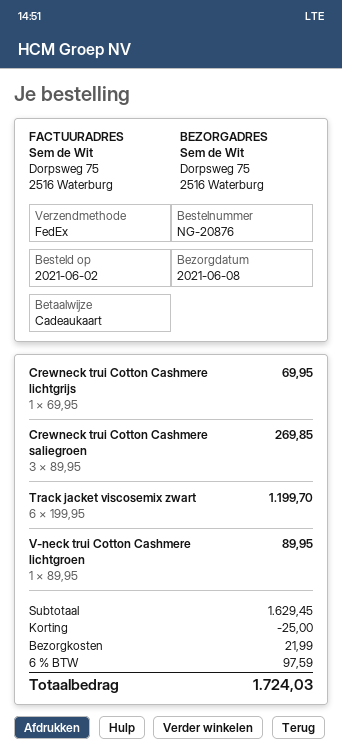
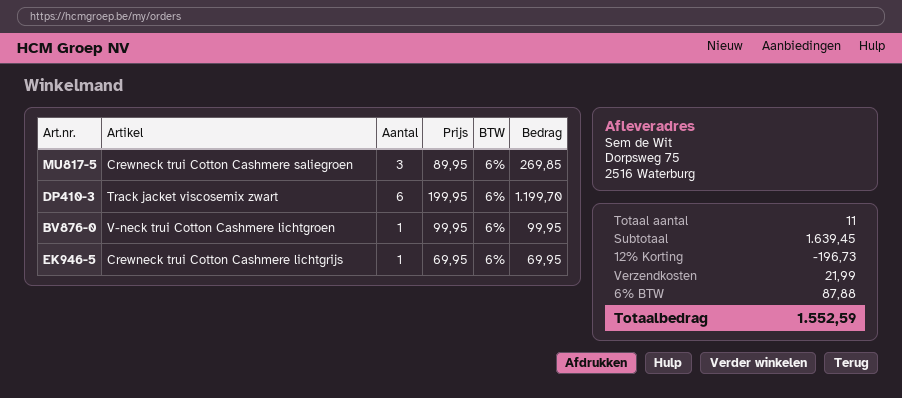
V-neck trui Cotton Cashmere lichtgroen: 1 x 89.95 = 89.95 -> 1 x 99.95 = 99.95
subtotal: 1629.45 -> 1639.45
discount: 25.00 -> 196.73
tax: 6% = 97.59 -> 6% = 87.88
total: 1724.03 -> 1552.59

